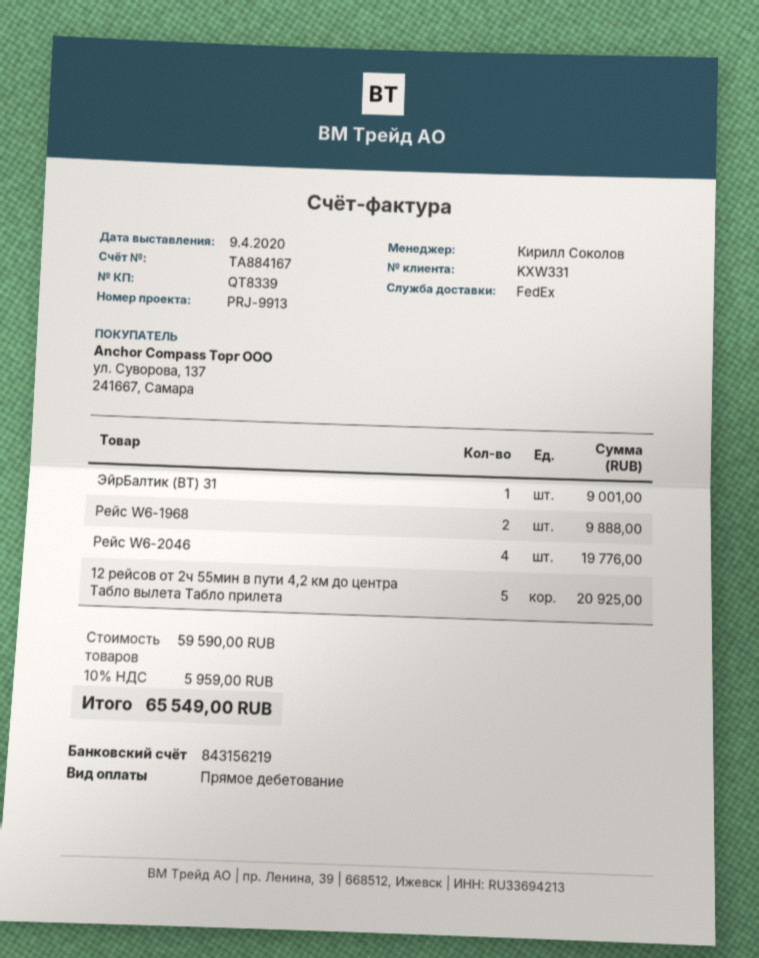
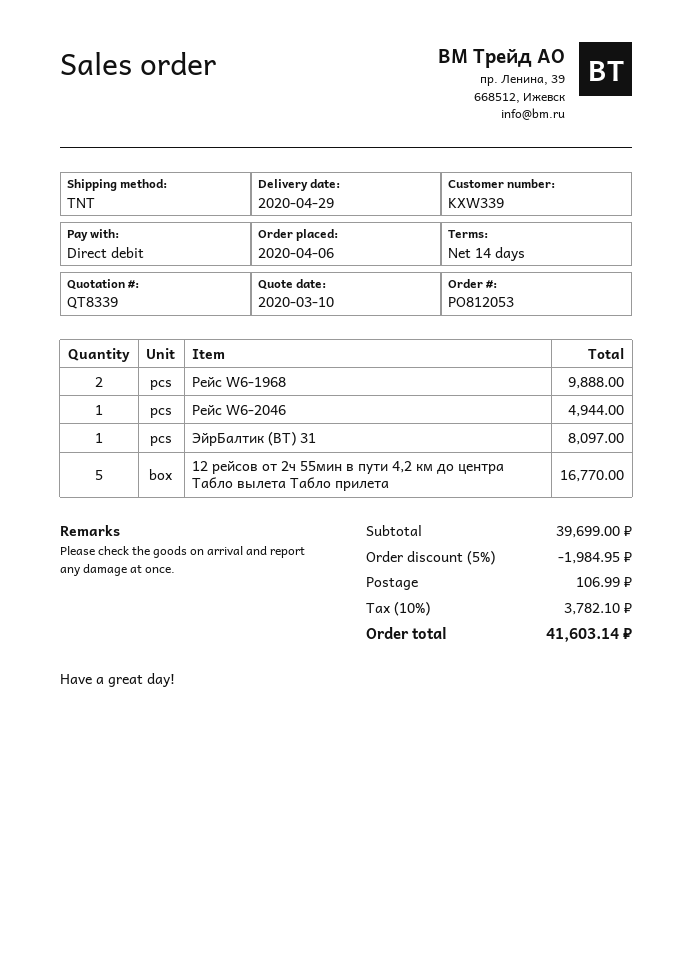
customer number: KXW331 -> KXW339
shipping method: FedEx -> TNT
ЭйрБалтик (BT) 31: 1 for 9001.00 -> 1 for 8097.00
Рейс W6-2046: 4 for 19776.00 -> 1 for 4944.00
12 рейсов от 2ч 55мин в пути 4,2 км до центра Табло вылета Табло прилета: 5 for 20925.00 -> 5 for 16770.00
subtotal: 59590.00 -> 39699.00
discount: none -> 5% = 1984.95
shipping: none -> 106.99
tax: 10% = 5959.00 -> 10% = 3782.10
total: 65549.00 -> 41603.14

